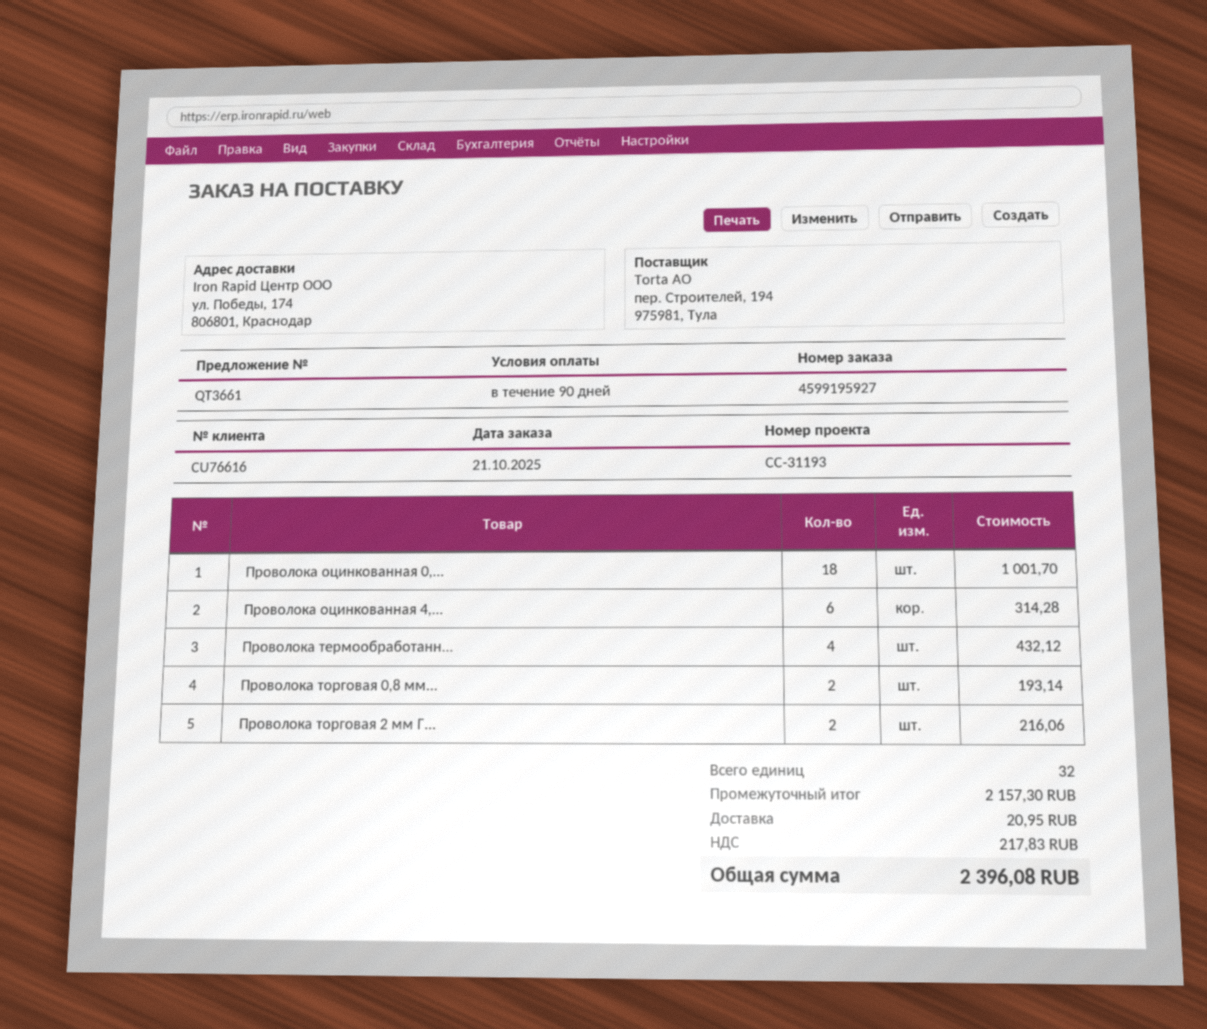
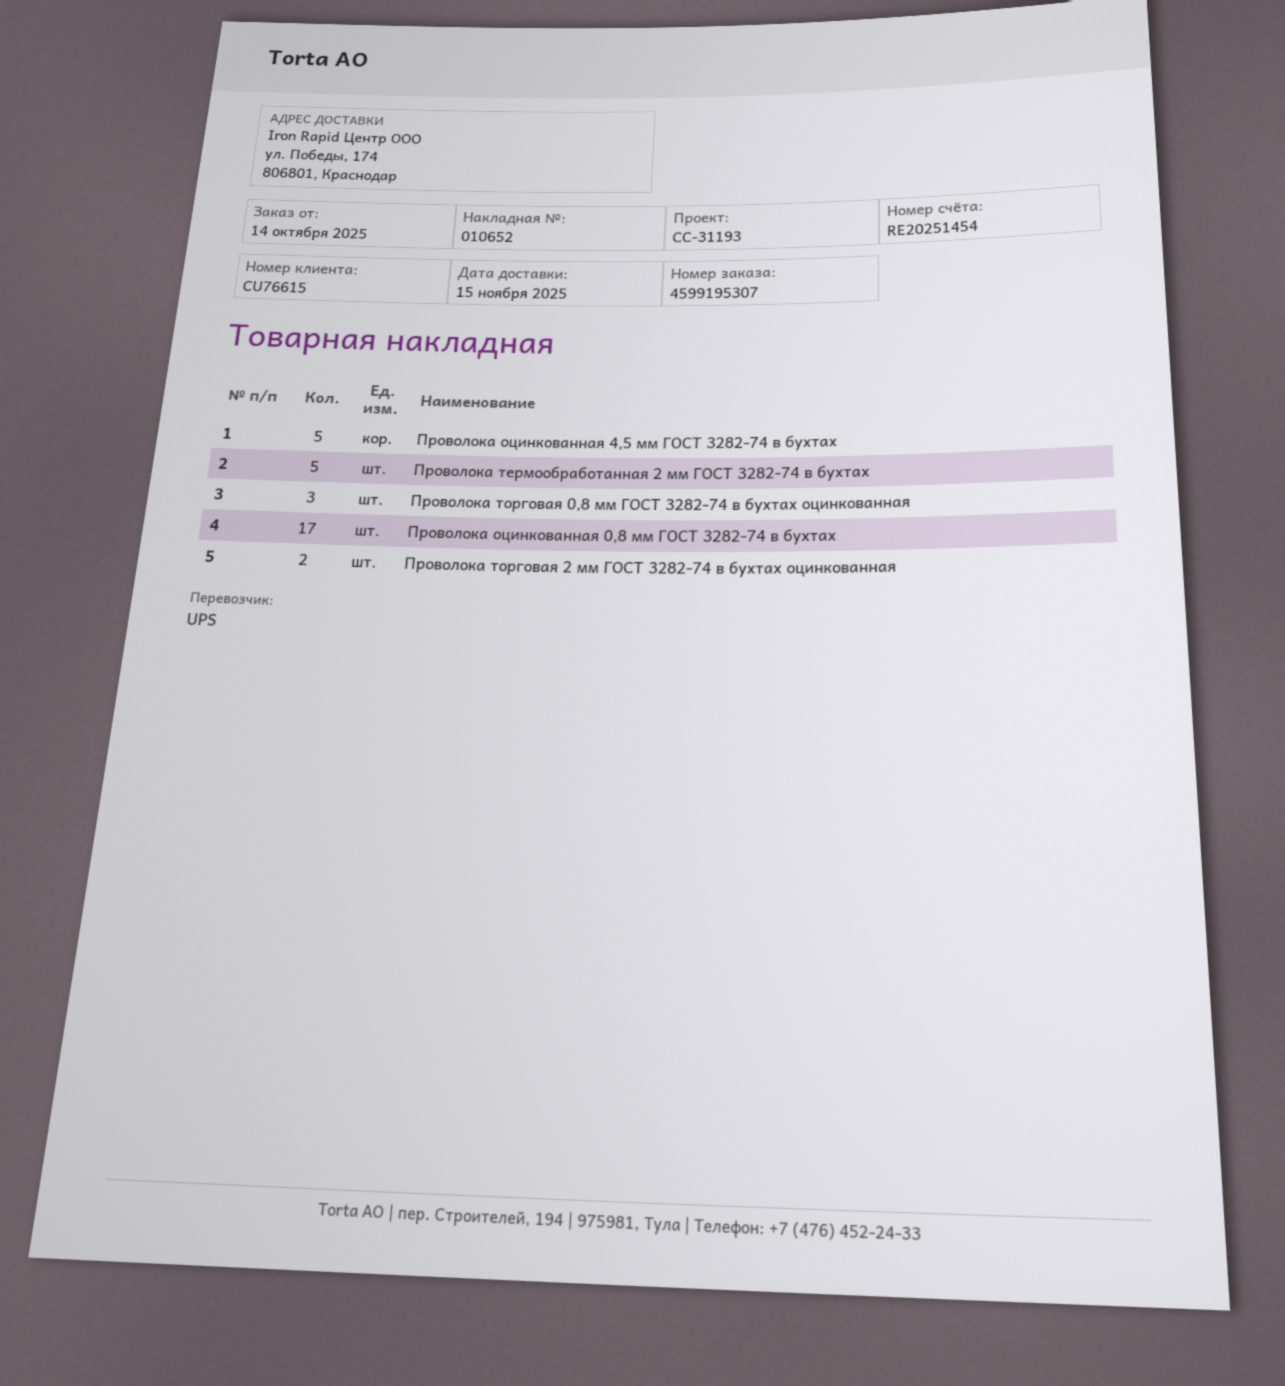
order number: 4599195927 -> 4599195307
order date: 2025-10-21 -> 2025-10-14
customer number: CU76616 -> CU76615
Проволока оцинкованная 0,...: 18 -> 17
Проволока оцинкованная 4,...: 6 -> 5
Проволока термообработанн...: 4 -> 5
Проволока торговая 0,8 мм...: 2 -> 3

